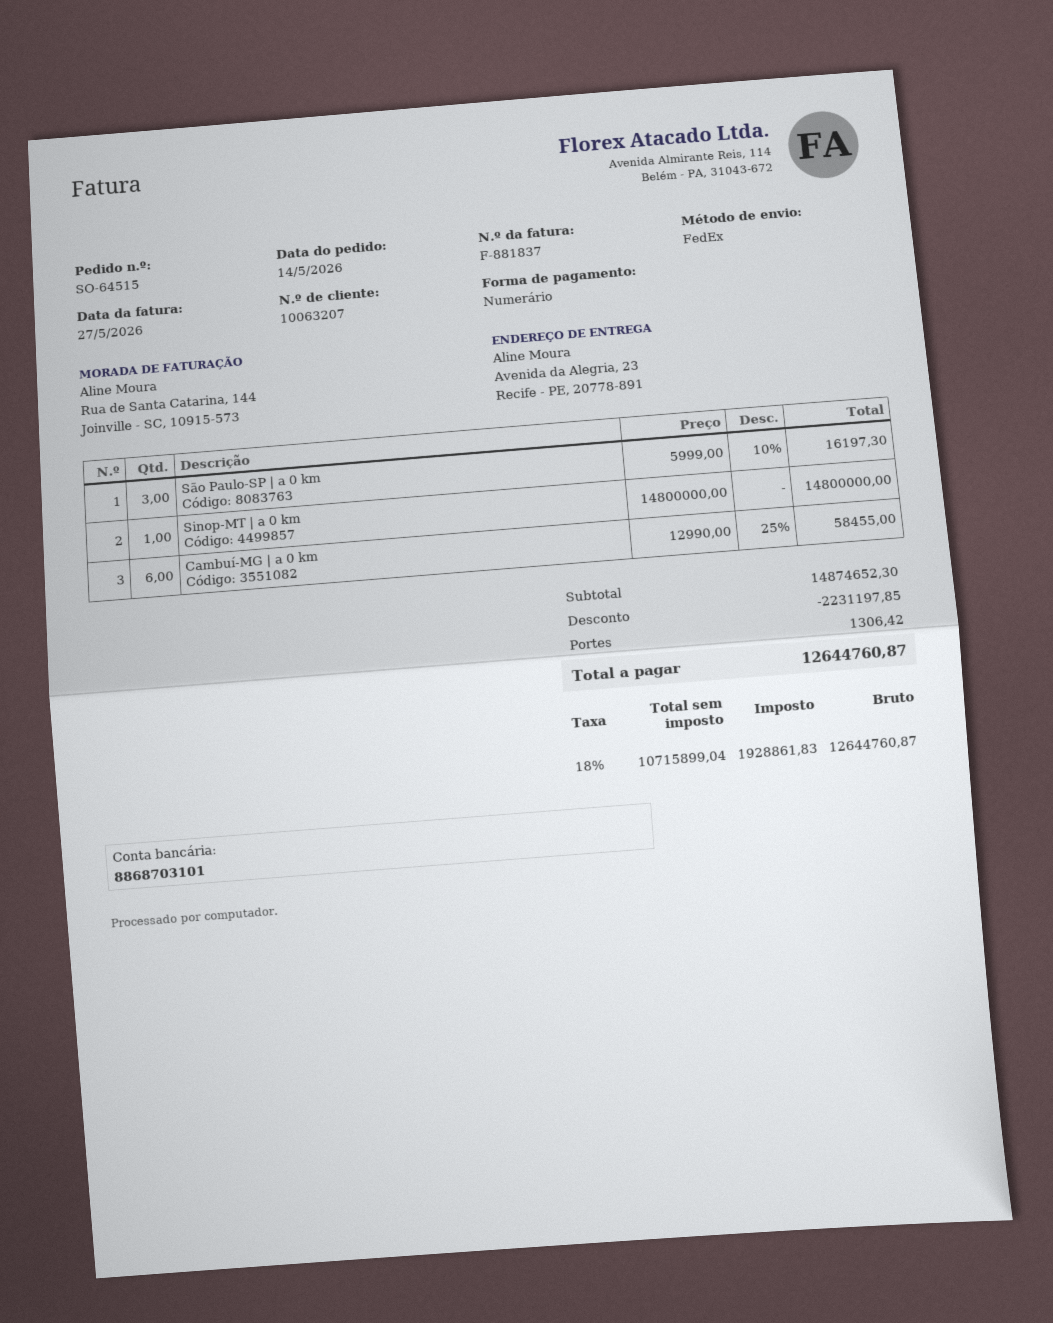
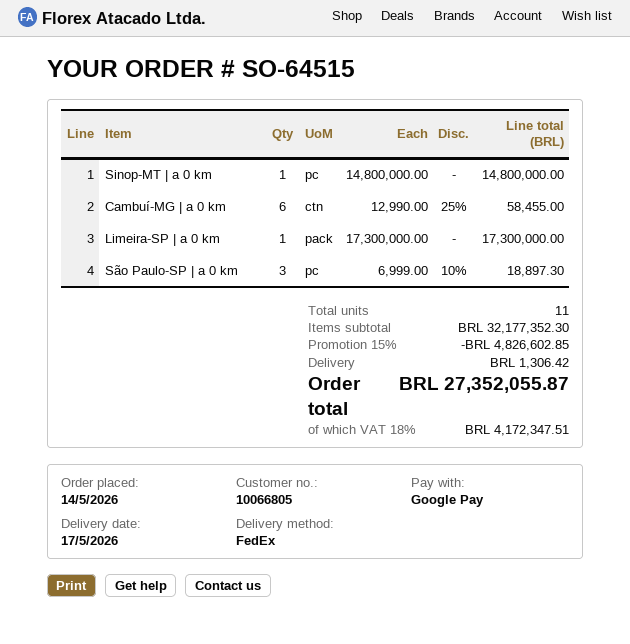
customer number: 10063207 -> 10066805
payment method: cash -> Google Pay
São Paulo-SP | a 0 km: 3 x 5999.00 - 10% = 16197.30 -> 3 x 6999.00 - 10% = 18897.30
Limeira-SP | a 0 km: none -> 1 x 17300000.00 = 17300000.00
subtotal: 14874652.30 -> 32177352.30
discount: 2231197.85 -> 4826602.85
tax: 18% = 1928861.83 -> 18% = 4172347.51
total: 12644760.87 -> 27352055.87

